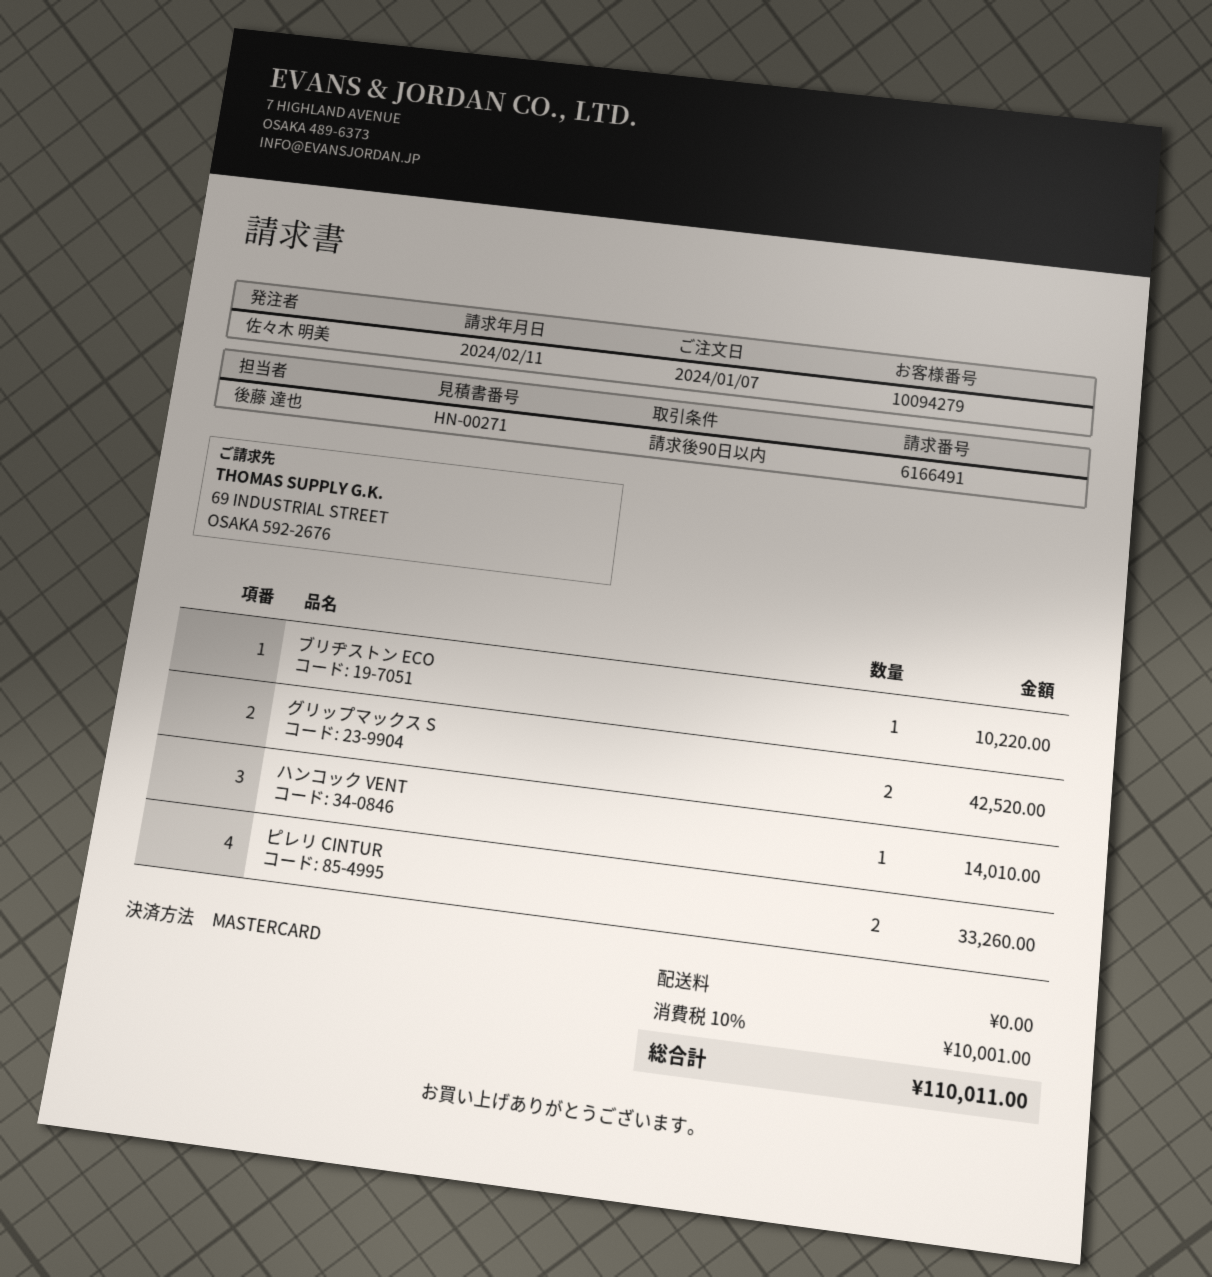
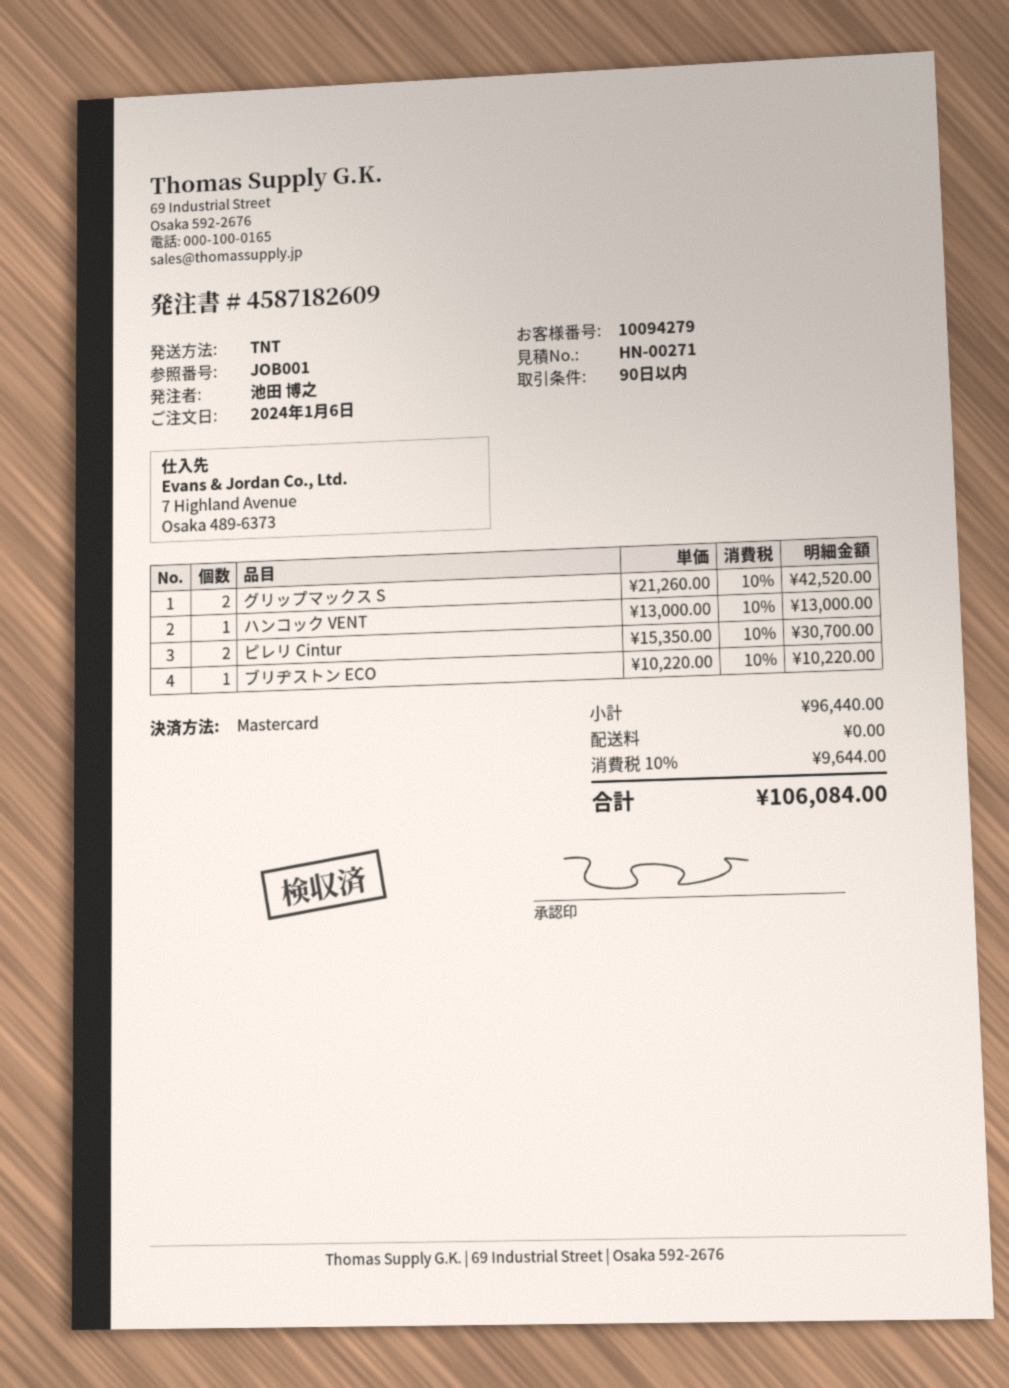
order date: 2024-01-07 -> 2024-01-06
ordered by: 佐々木 明美 -> 池田 博之
ハンコック VENT: 1 for 14010.00 -> 1 for 13000.00
ピレリ CINTUR: 2 for 33260.00 -> 2 for 30700.00
tax: 10% = 10001.00 -> 10% = 9644.00
total: 110011.00 -> 106084.00

